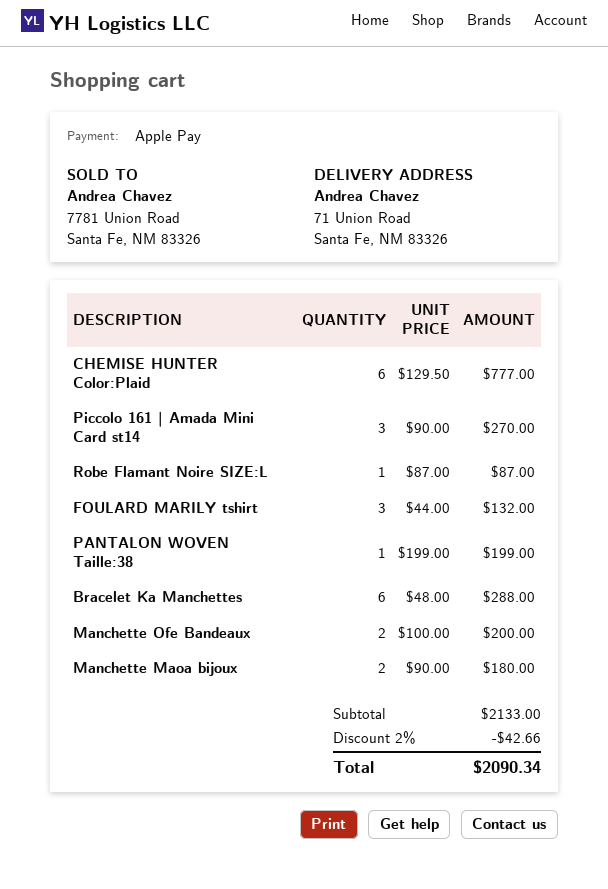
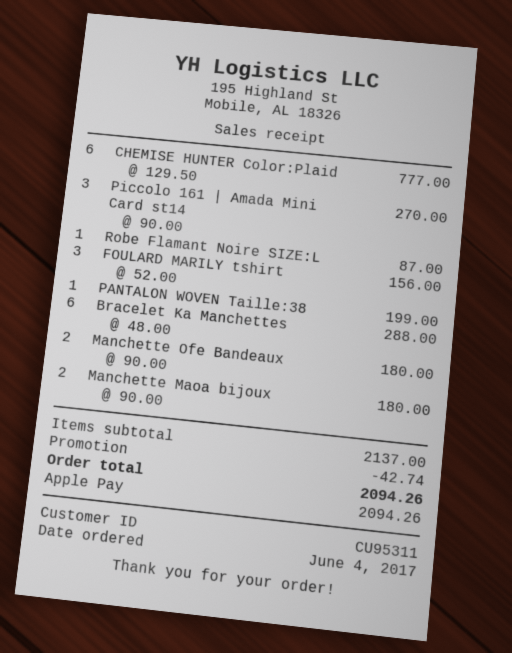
FOULARD MARILY tshirt: 3 x 44.00 = 132.00 -> 3 x 52.00 = 156.00
Manchette Ofe Bandeaux: 2 x 100.00 = 200.00 -> 2 x 90.00 = 180.00
subtotal: 2133.00 -> 2137.00
discount: 42.66 -> 42.74
total: 2090.34 -> 2094.26

